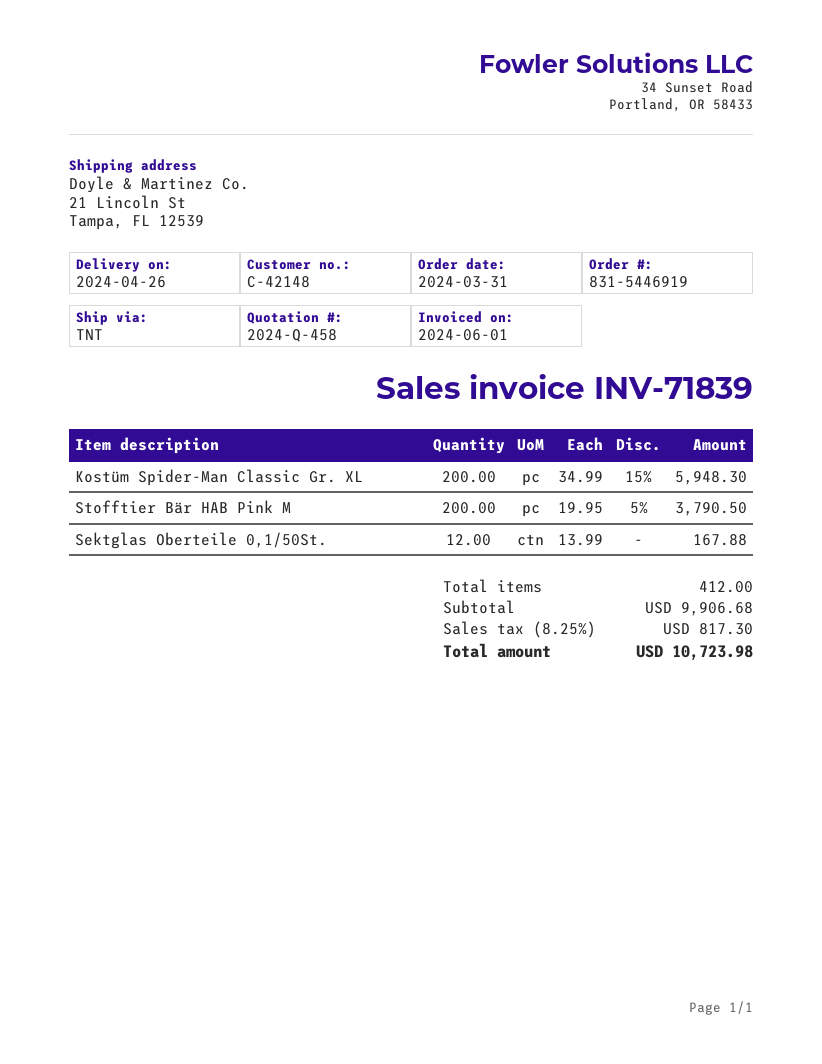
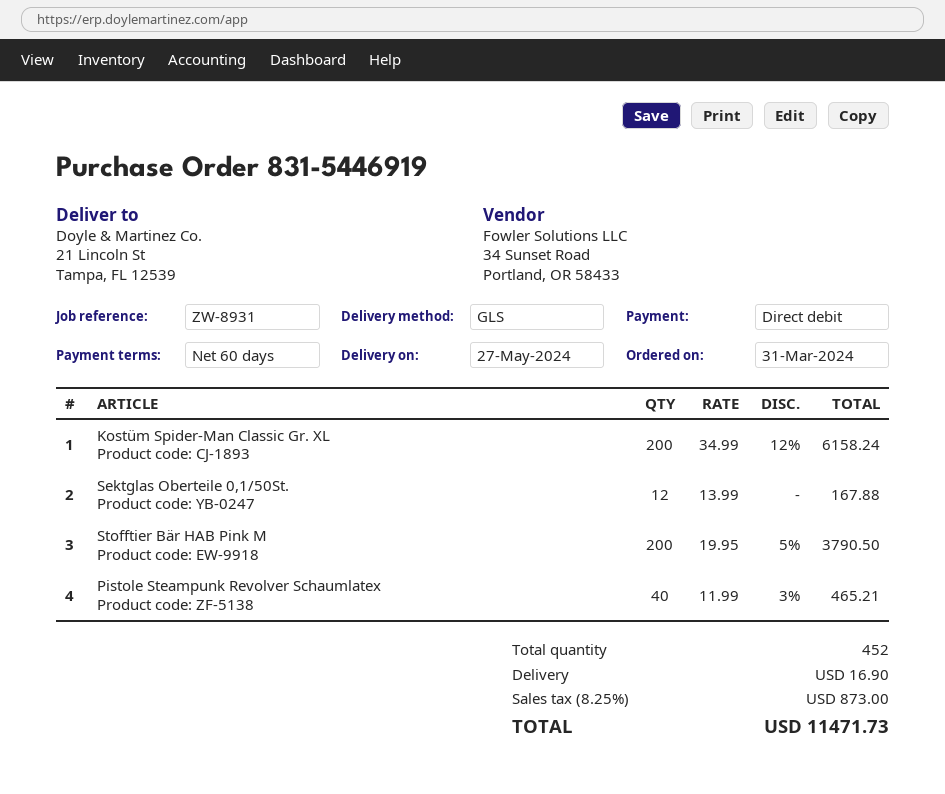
delivery date: 2024-04-26 -> 2024-05-27
shipping method: TNT -> GLS
Kostüm Spider-Man Classic Gr. XL: 200 x 34.99 - 15% = 5948.30 -> 200 x 34.99 - 12% = 6158.24
Pistole Steampunk Revolver Schaumlatex: none -> 40 x 11.99 - 3% = 465.21
total quantity: 412 -> 452
shipping: none -> 16.90
tax: 8.25% = 817.30 -> 8.25% = 873.00
total: 10723.98 -> 11471.73

